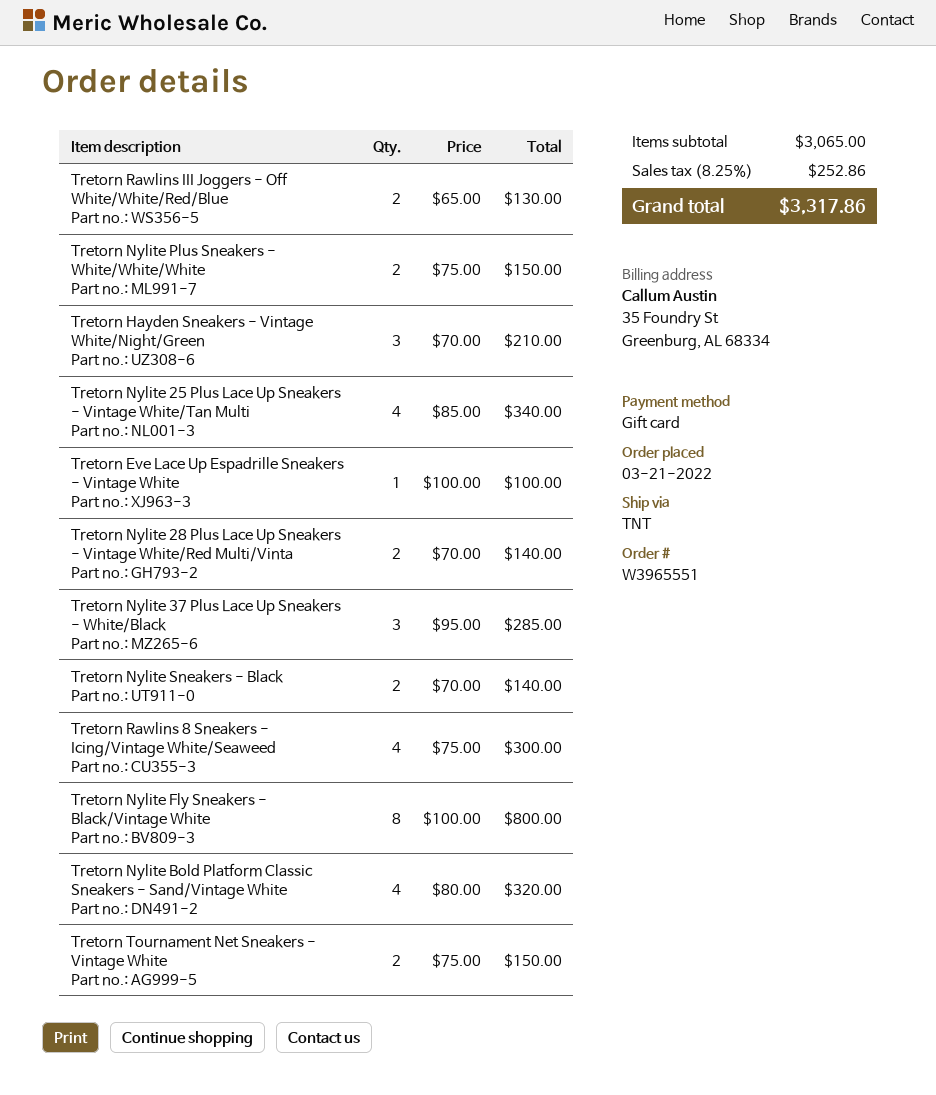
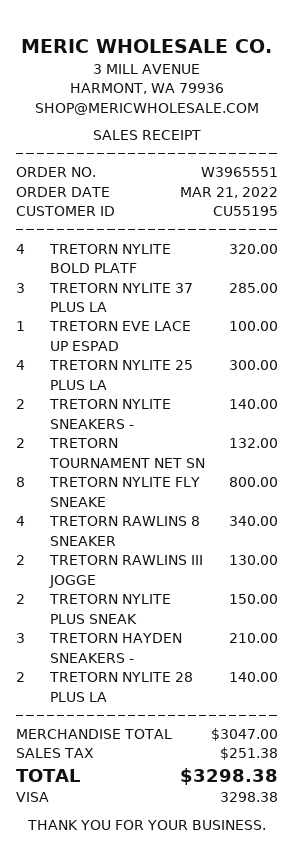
payment method: gift card -> Visa
Tretorn Nylite 25 Plus Lace Up Sneakers - Vintage White/Tan Multi: 4 for 340.00 -> 4 for 300.00
Tretorn Rawlins 8 Sneakers - Icing/Vintage White/Seaweed: 4 for 300.00 -> 4 for 340.00
Tretorn Tournament Net Sneakers - Vintage White: 2 for 150.00 -> 2 for 132.00
subtotal: 3065.00 -> 3047.00
tax: 252.86 -> 251.38
total: 3317.86 -> 3298.38

